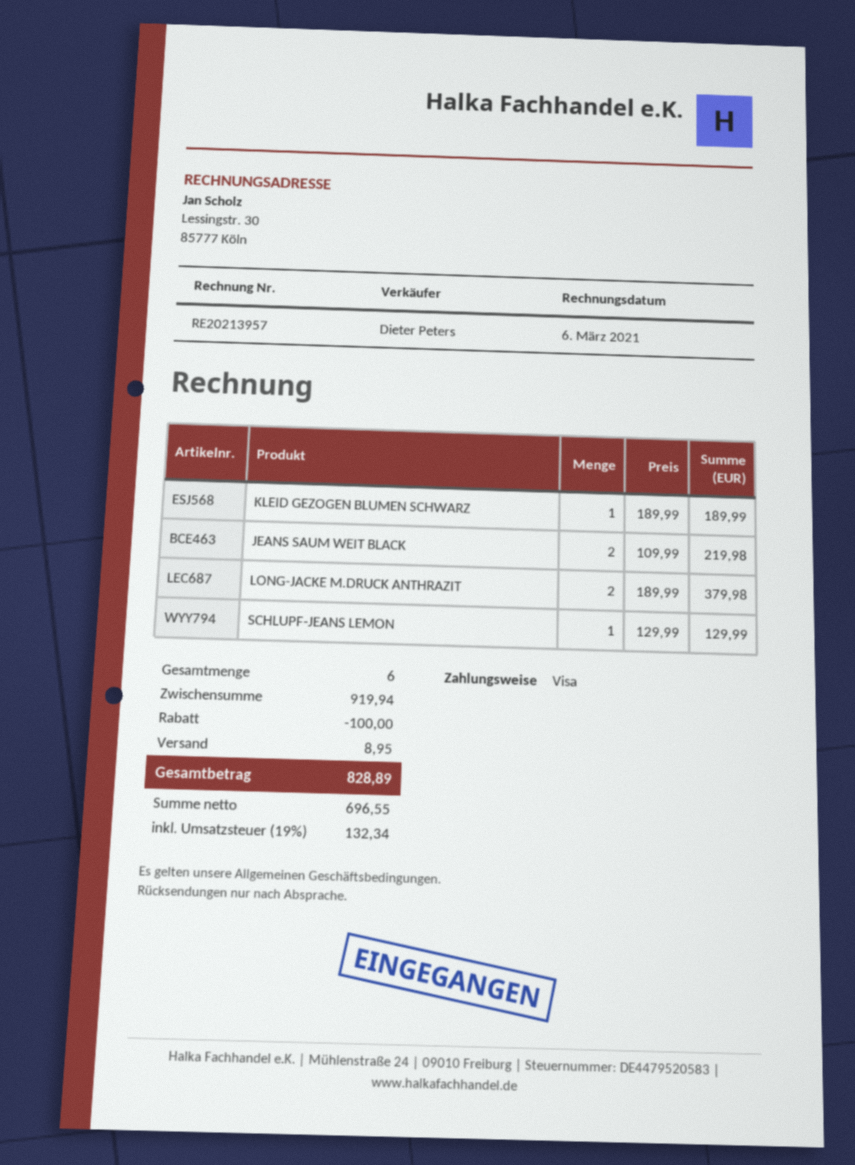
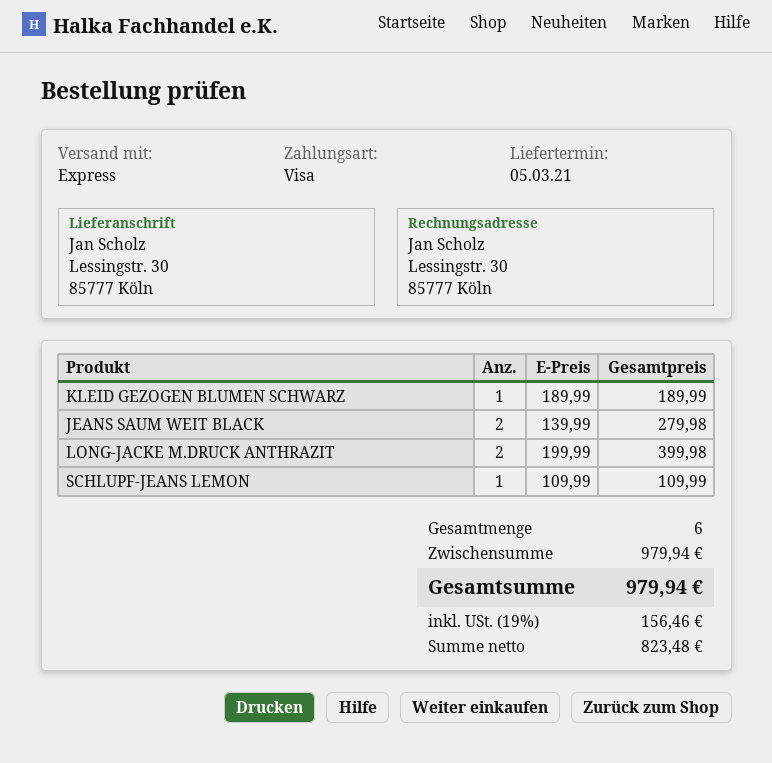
JEANS SAUM WEIT BLACK: 2 x 109.99 = 219.98 -> 2 x 139.99 = 279.98
LONG-JACKE M.DRUCK ANTHRAZIT: 2 x 189.99 = 379.98 -> 2 x 199.99 = 399.98
SCHLUPF-JEANS LEMON: 1 x 129.99 = 129.99 -> 1 x 109.99 = 109.99
subtotal: 919.94 -> 979.94
discount: 100.00 -> none
shipping: 8.95 -> none
net: 696.55 -> 823.48
tax: 19% = 132.34 -> 19% = 156.46
total: 828.89 -> 979.94

